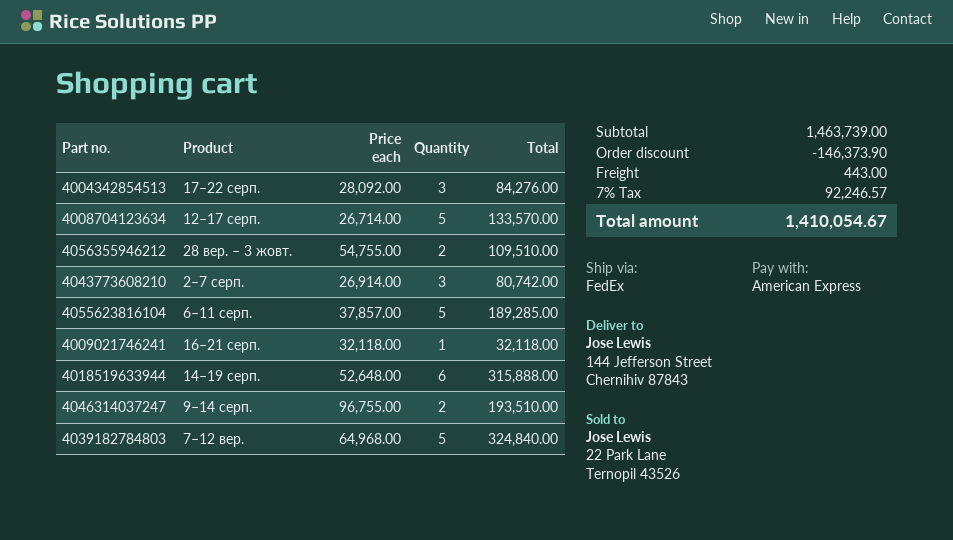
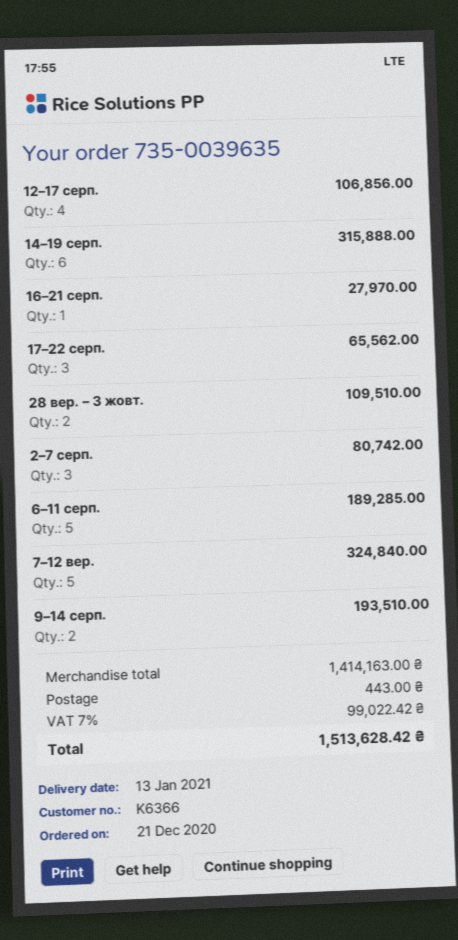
17–22 серп.: 3 for 84276.00 -> 3 for 65562.00
12–17 серп.: 5 for 133570.00 -> 4 for 106856.00
16–21 серп.: 1 for 32118.00 -> 1 for 27970.00
subtotal: 1463739.00 -> 1414163.00
discount: 146373.90 -> none
tax: 7% = 92246.57 -> 7% = 99022.42
total: 1410054.67 -> 1513628.42

